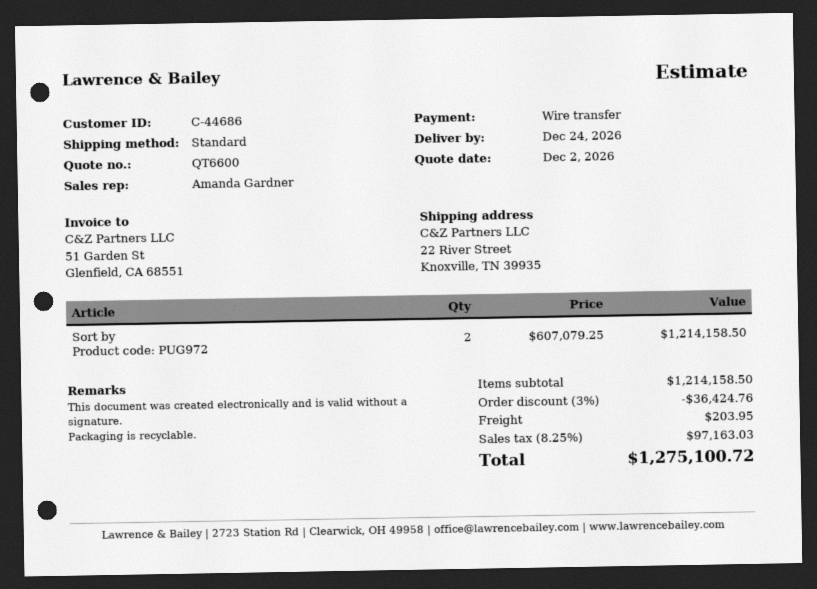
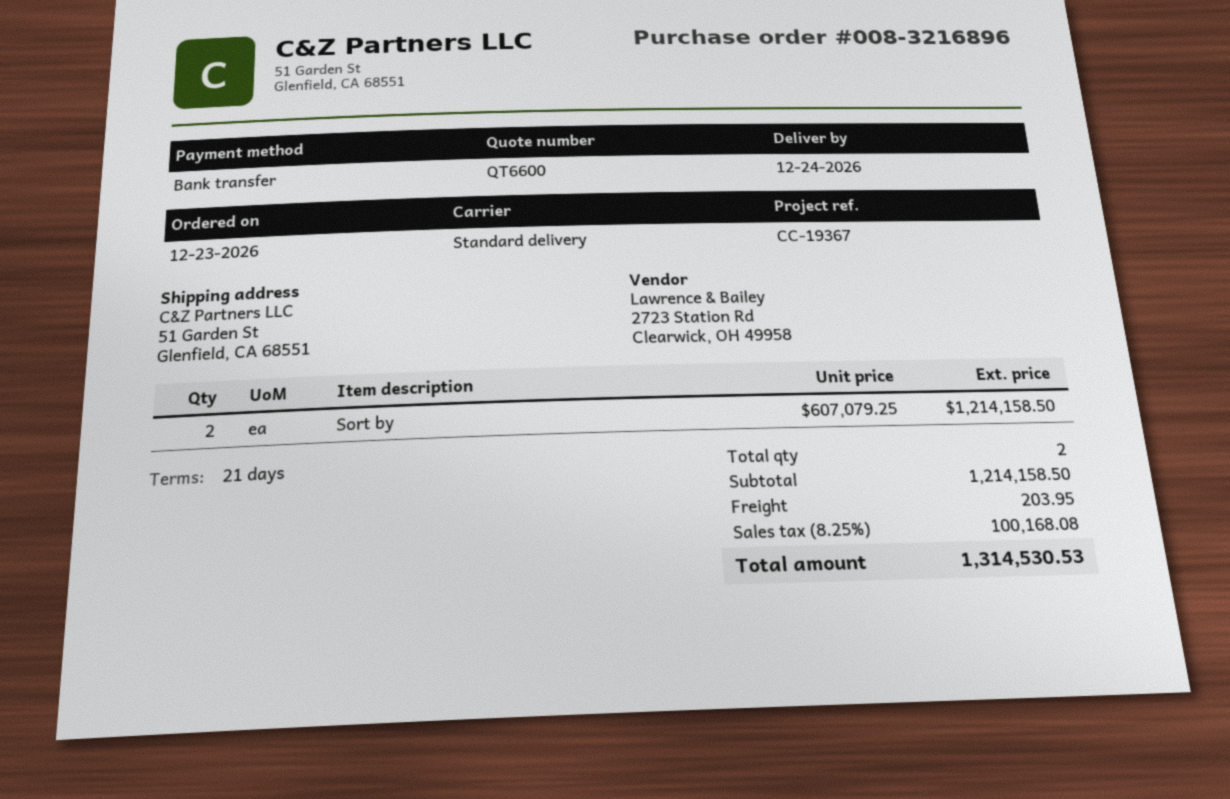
ship to: 22 River Street, Knoxville, TN 39935 -> 51 Garden St, Glenfield, CA 68551
discount: 3% = 36424.76 -> none
tax: 8.25% = 97163.03 -> 8.25% = 100168.08
total: 1275100.72 -> 1314530.53

